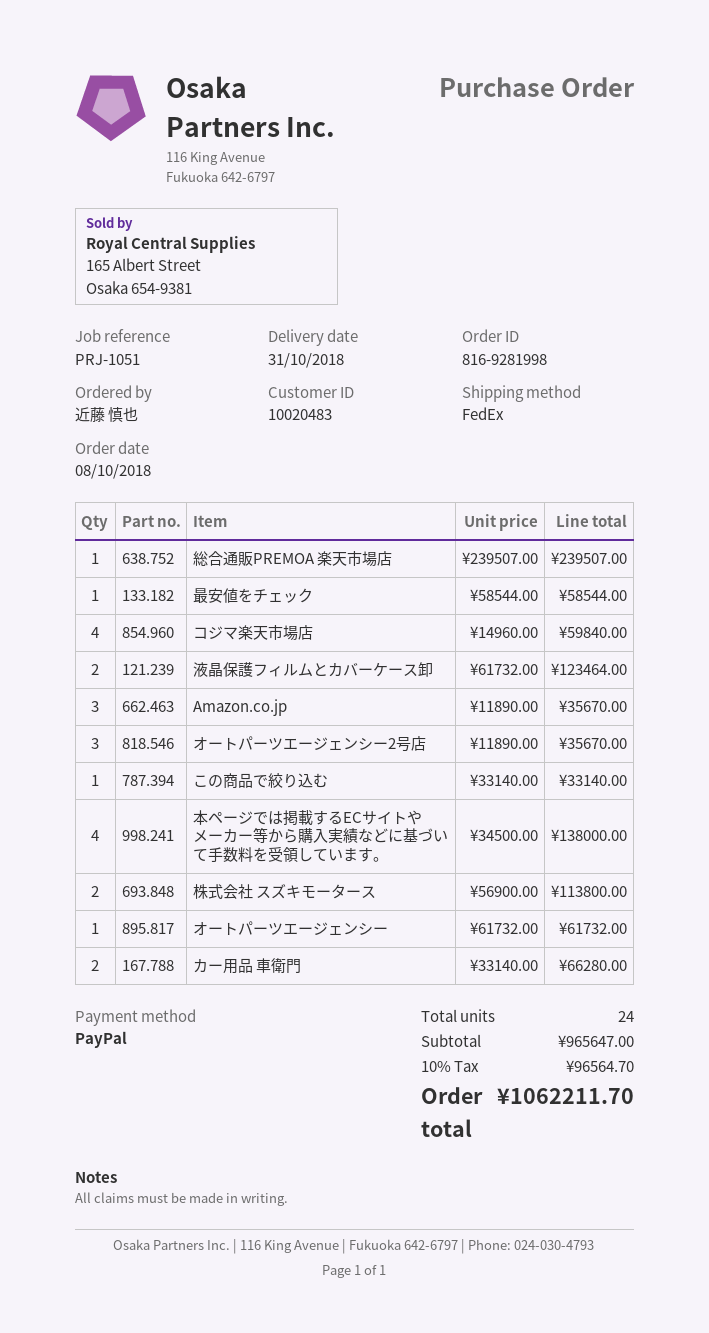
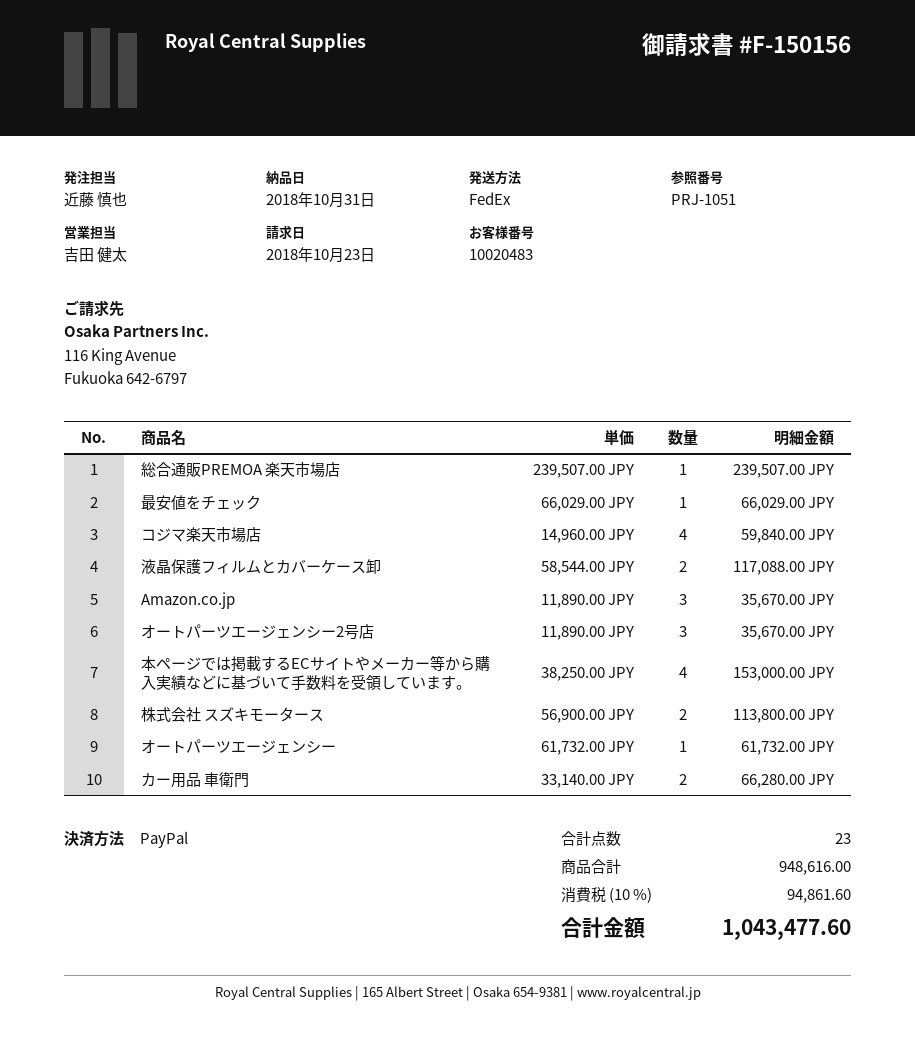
最安値をチェック: 1 x 58544.00 = 58544.00 -> 1 x 66029.00 = 66029.00
液晶保護フィルムとカバーケース卸: 2 x 61732.00 = 123464.00 -> 2 x 58544.00 = 117088.00
この商品で絞り込む: 1 x 33140.00 = 33140.00 -> none
本ページでは掲載するECサイトやメーカー等から購入実績などに基づいて手数料を受領しています。: 4 x 34500.00 = 138000.00 -> 4 x 38250.00 = 153000.00
total quantity: 24 -> 23
subtotal: 965647.00 -> 948616.00
tax: 10% = 96564.70 -> 10% = 94861.60
total: 1062211.70 -> 1043477.60

